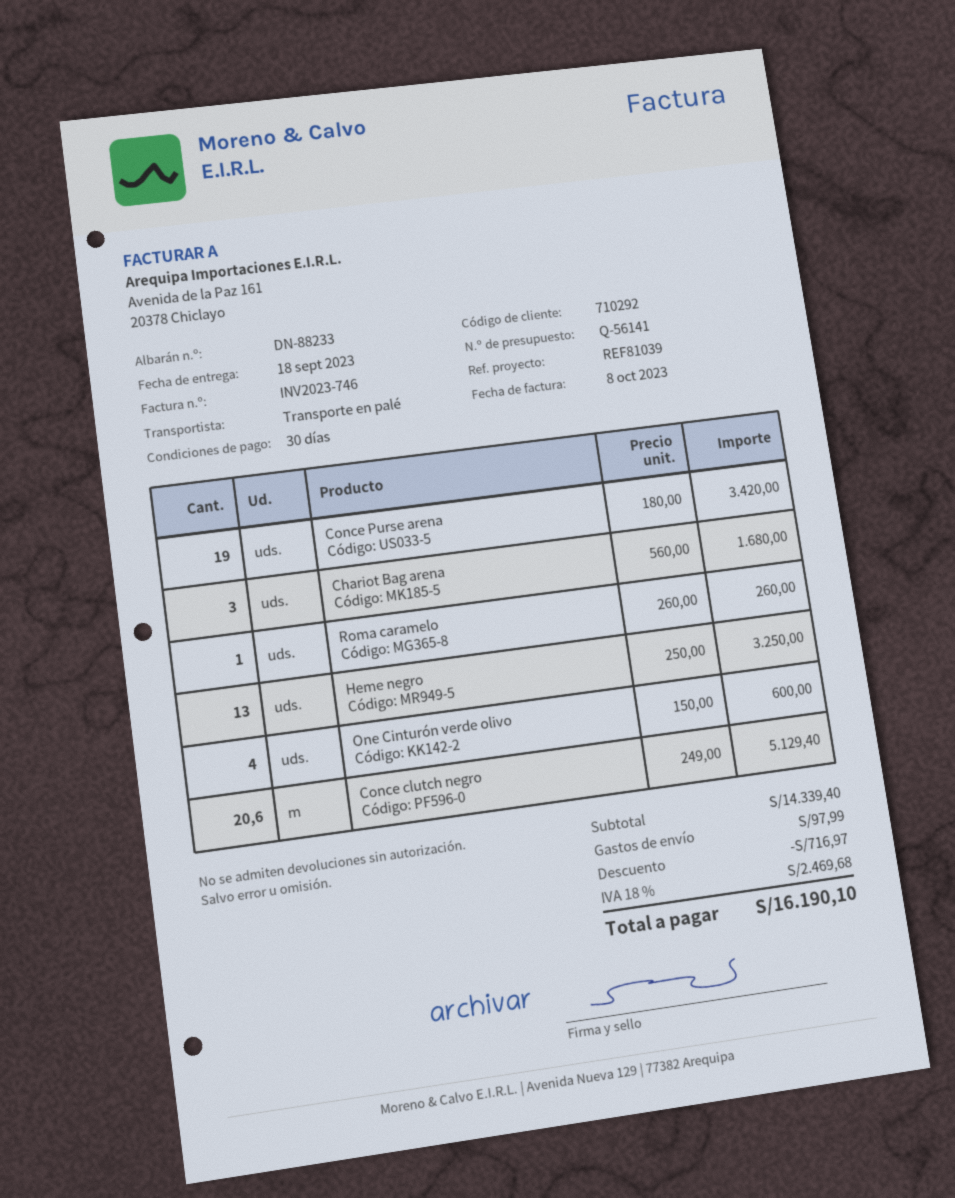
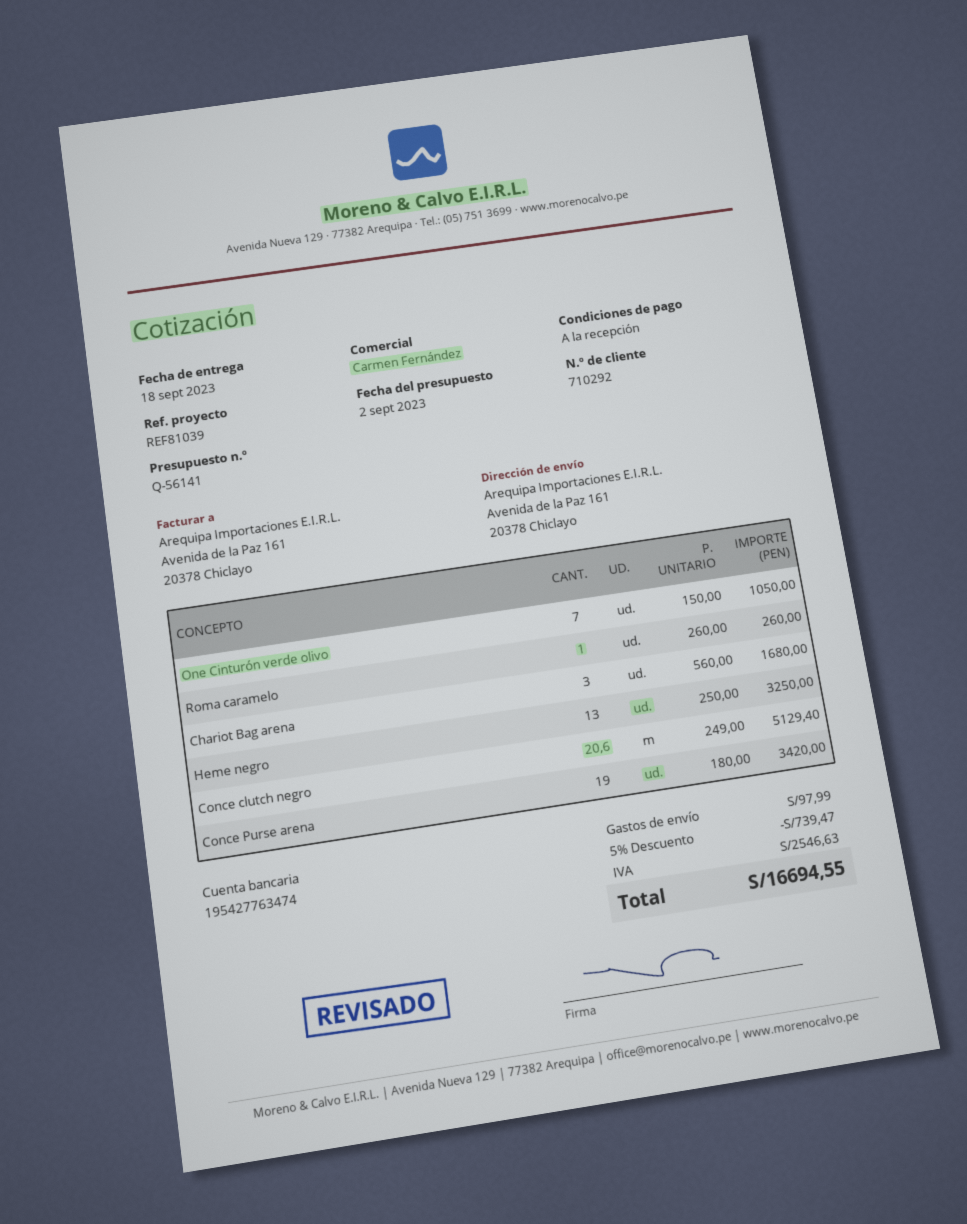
payment terms: 30 days -> on receipt
One Cinturón verde olivo: 4 x 150.00 = 600.00 -> 7 x 150.00 = 1050.00
discount: 716.97 -> 739.47
tax: 2469.68 -> 2546.63
total: 16190.10 -> 16694.55

